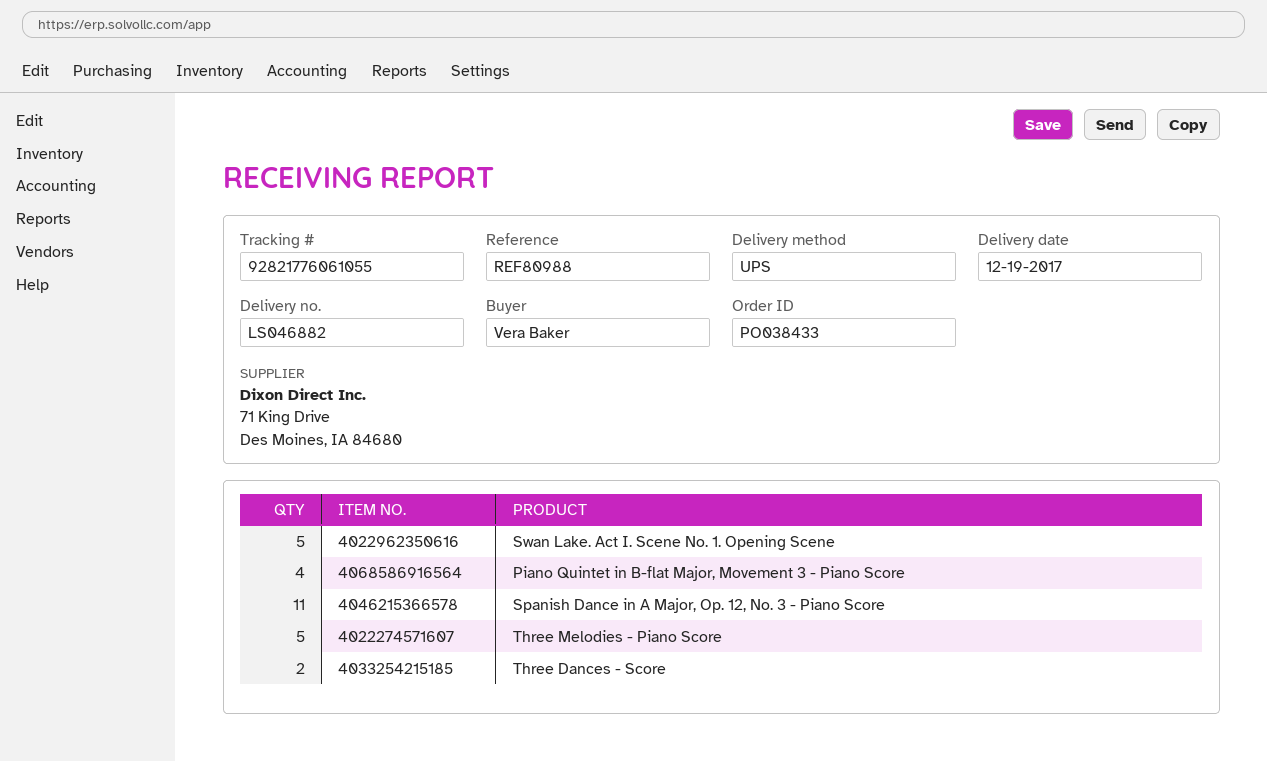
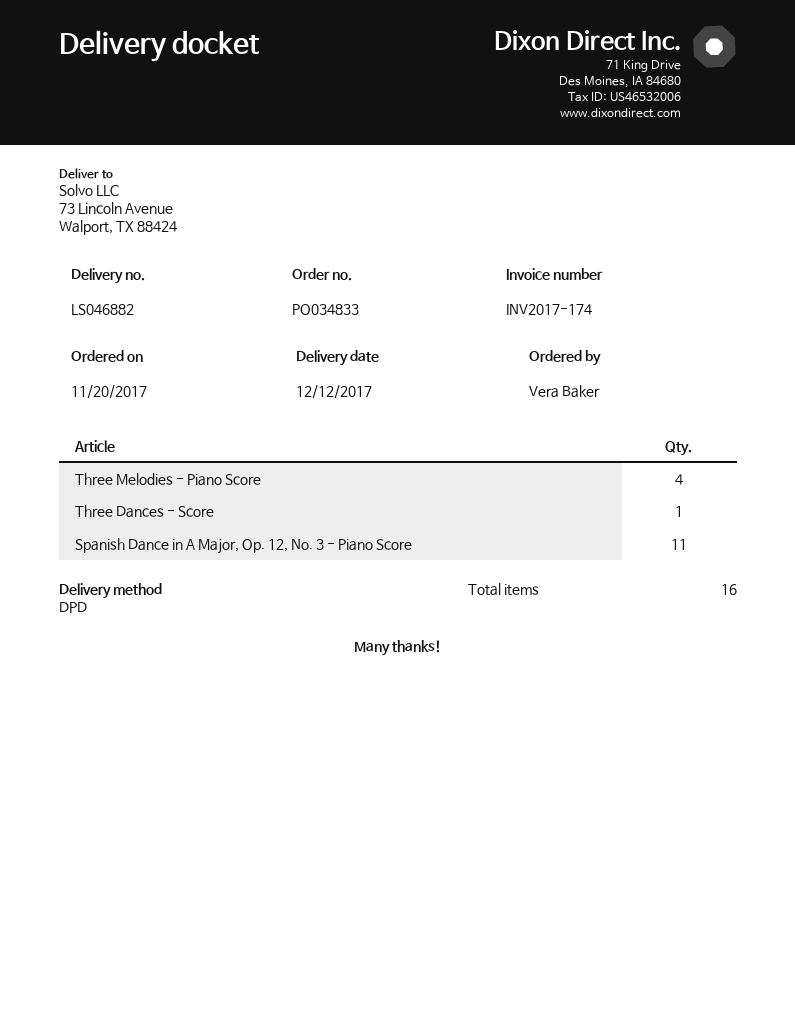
order number: PO038433 -> PO034833
delivery date: 2017-12-19 -> 2017-12-12
shipping method: UPS -> DPD
Swan Lake. Act I. Scene No. 1. Opening Scene: 5 -> none
Piano Quintet in B-flat Major, Movement 3 - Piano Score: 4 -> none
Three Melodies - Piano Score: 5 -> 4
Three Dances - Score: 2 -> 1

